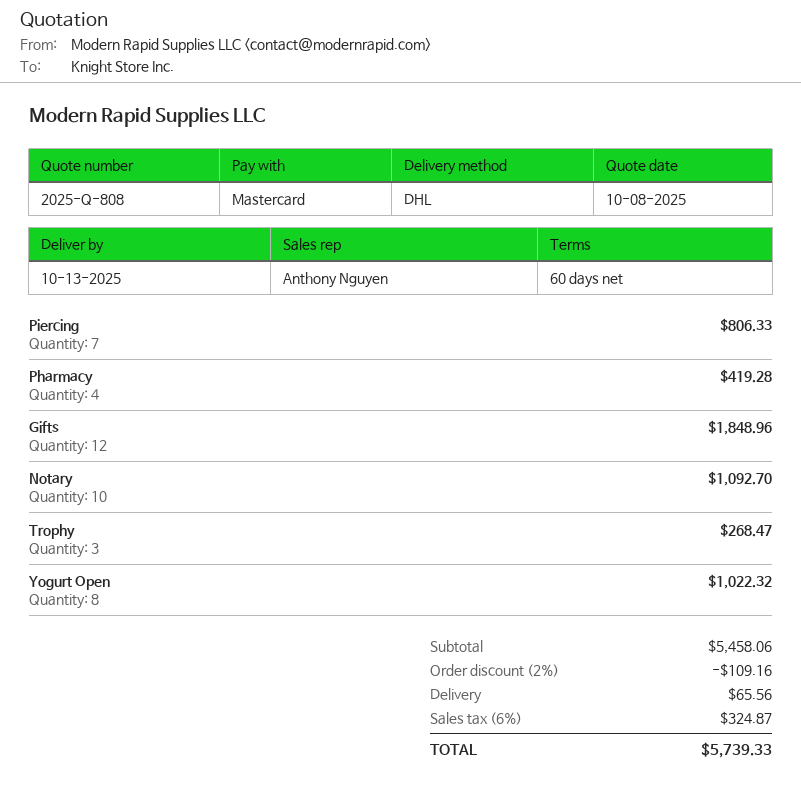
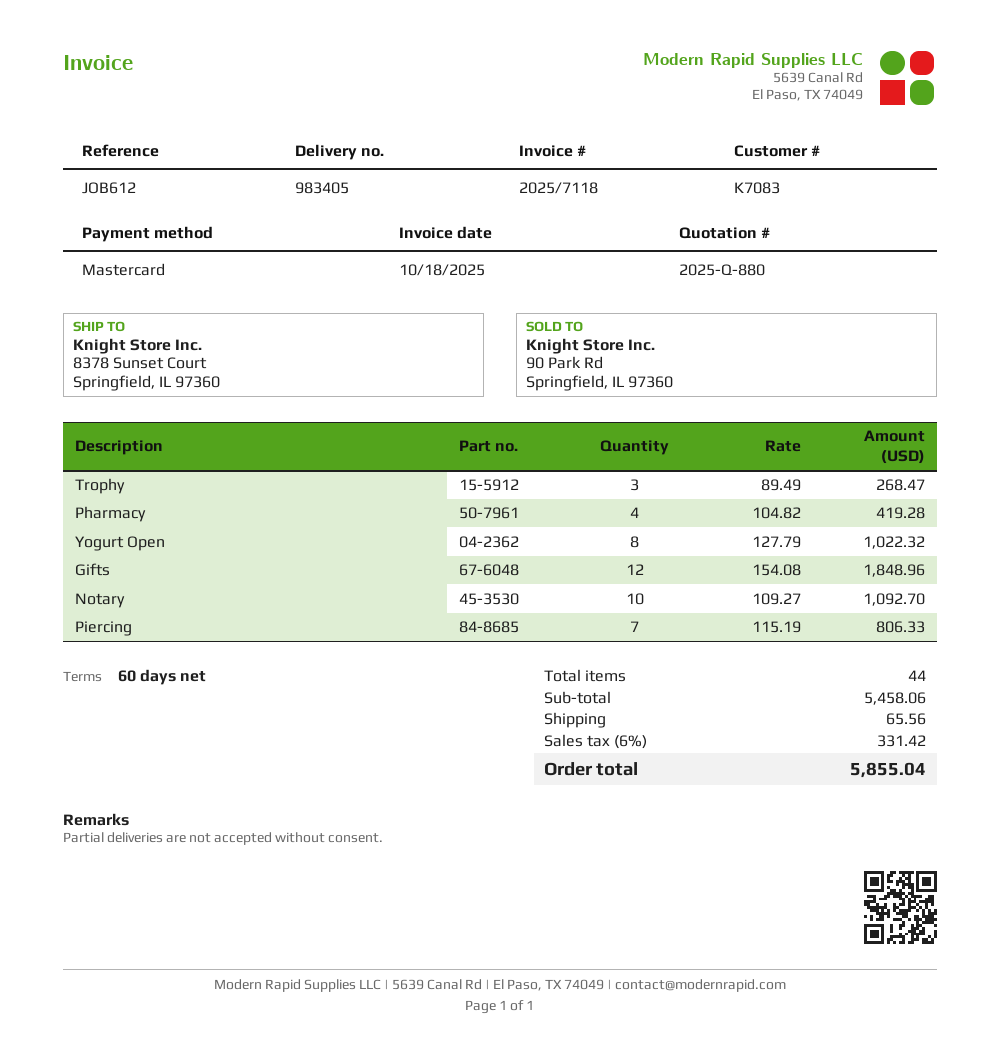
quote number: 2025-Q-808 -> 2025-Q-880
discount: 2% = 109.16 -> none
tax: 6% = 324.87 -> 6% = 331.42
total: 5739.33 -> 5855.04

